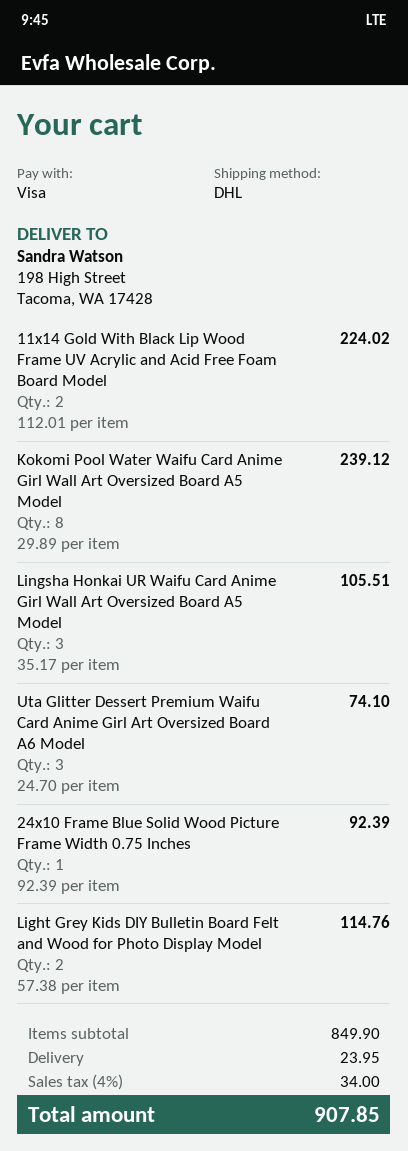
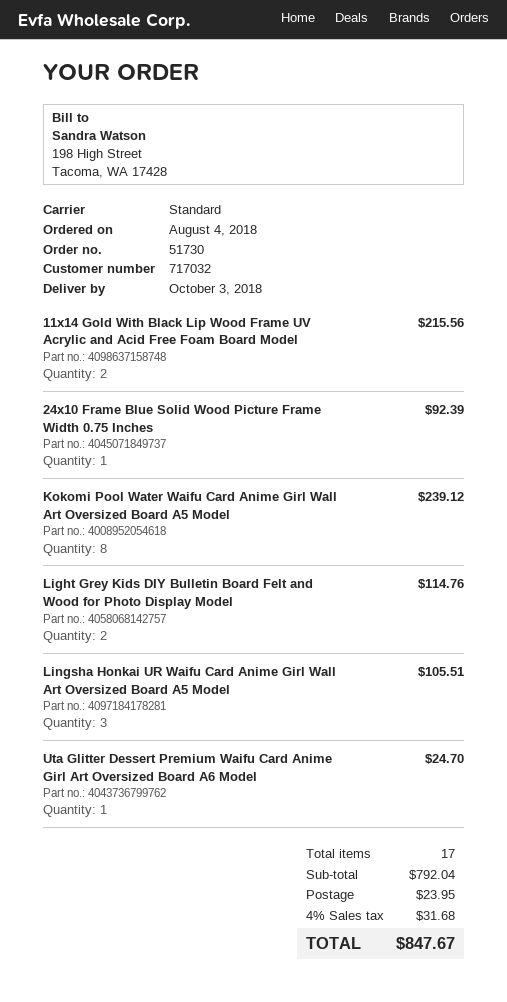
shipping method: DHL -> standard
11x14 Gold With Black Lip Wood Frame UV Acrylic and Acid Free Foam Board Model: 2 for 224.02 -> 2 for 215.56
Uta Glitter Dessert Premium Waifu Card Anime Girl Art Oversized Board A6 Model: 3 for 74.10 -> 1 for 24.70
subtotal: 849.90 -> 792.04
tax: 4% = 34.00 -> 4% = 31.68
total: 907.85 -> 847.67

